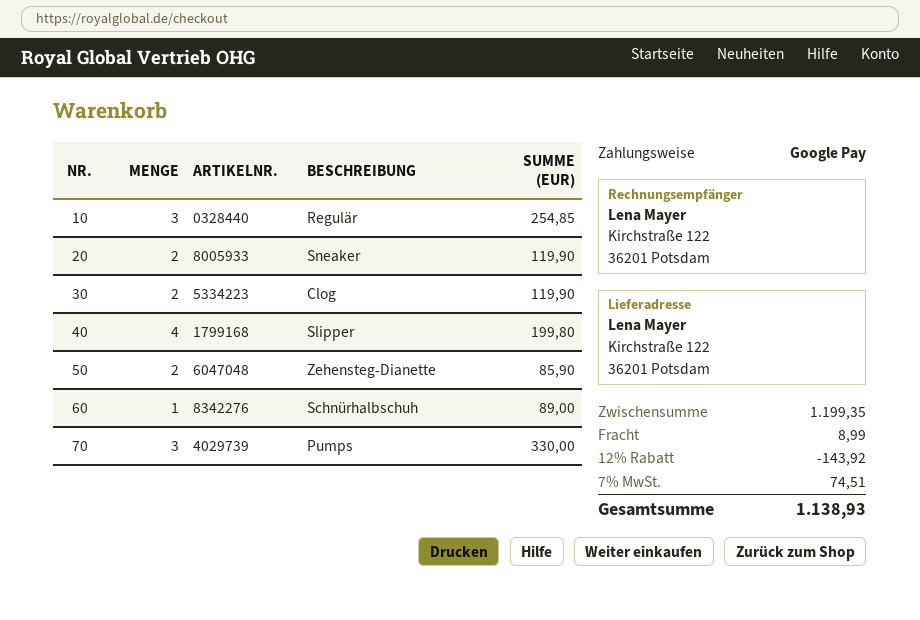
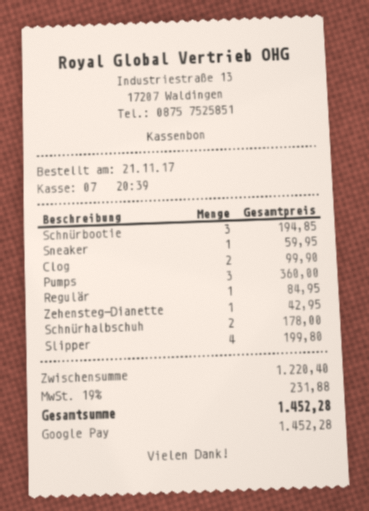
Regulär: 3 for 254.85 -> 1 for 84.95
Sneaker: 2 for 119.90 -> 1 for 59.95
Clog: 2 for 119.90 -> 2 for 99.90
Zehensteg-Dianette: 2 for 85.90 -> 1 for 42.95
Schnürhalbschuh: 1 for 89.00 -> 2 for 178.00
Pumps: 3 for 330.00 -> 3 for 360.00
Schnürbootie: none -> 3 for 194.85
subtotal: 1199.35 -> 1220.40
discount: 12% = 143.92 -> none
shipping: 8.99 -> none
tax: 7% = 74.51 -> 19% = 231.88
total: 1138.93 -> 1452.28

